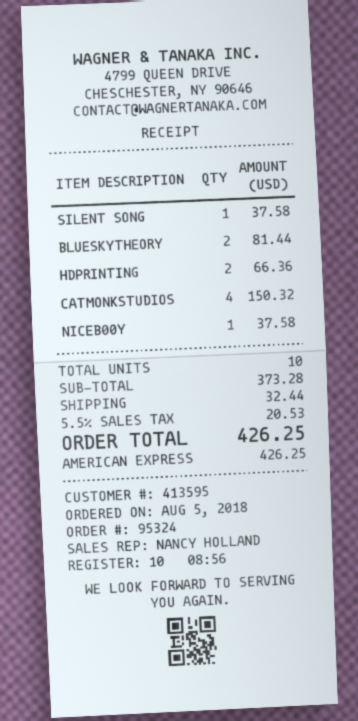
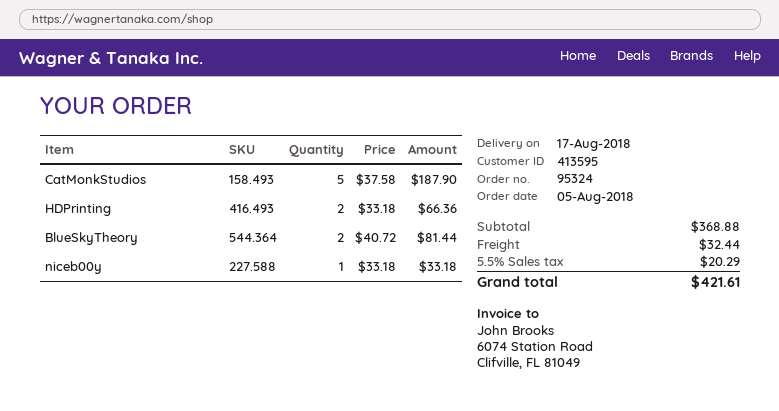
SILENT SONG: 1 for 37.58 -> none
CATMONKSTUDIOS: 4 for 150.32 -> 5 for 187.90
NICEB00Y: 1 for 37.58 -> 1 for 33.18
subtotal: 373.28 -> 368.88
tax: 5.5% = 20.53 -> 5.5% = 20.29
total: 426.25 -> 421.61

